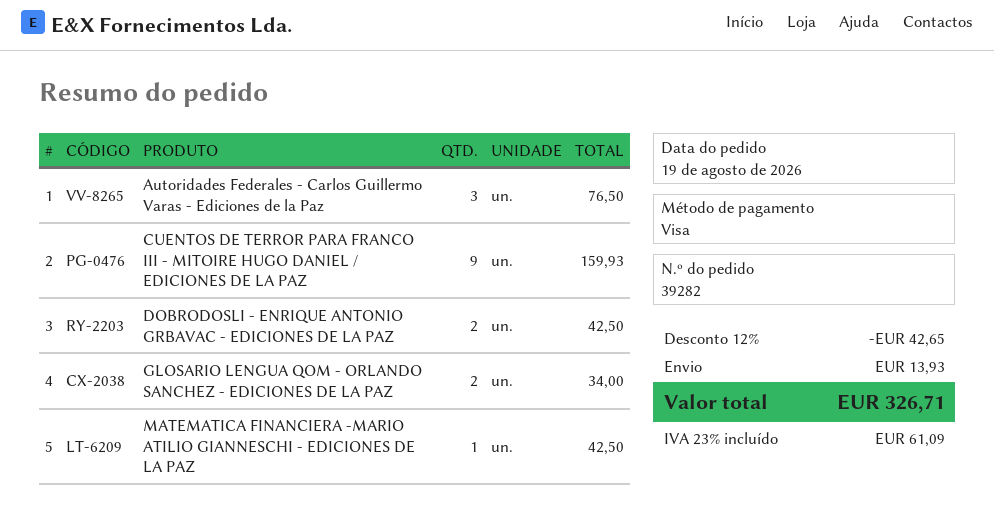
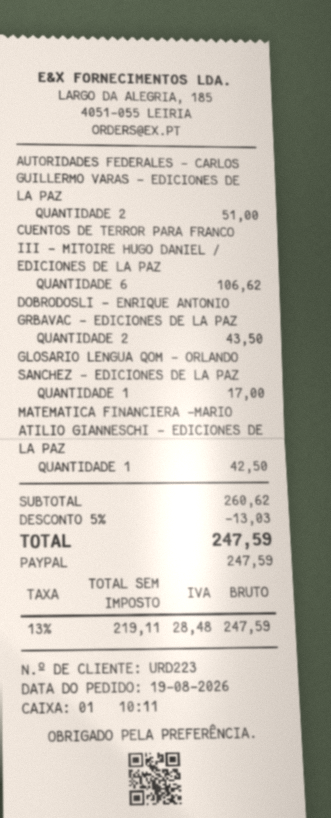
payment method: Visa -> PayPal
Autoridades Federales - Carlos Guillermo Varas - Ediciones de la Paz: 3 for 76.50 -> 2 for 51.00
CUENTOS DE TERROR PARA FRANCO III - MITOIRE HUGO DANIEL / EDICIONES DE LA PAZ: 9 for 159.93 -> 6 for 106.62
DOBRODOSLI - ENRIQUE ANTONIO GRBAVAC - EDICIONES DE LA PAZ: 2 for 42.50 -> 2 for 43.50
GLOSARIO LENGUA QOM - ORLANDO SANCHEZ - EDICIONES DE LA PAZ: 2 for 34.00 -> 1 for 17.00
discount: 12% = 42.65 -> 5% = 13.03
shipping: 13.93 -> none
tax: 23% = 61.09 -> 13% = 28.48
total: 326.71 -> 247.59

